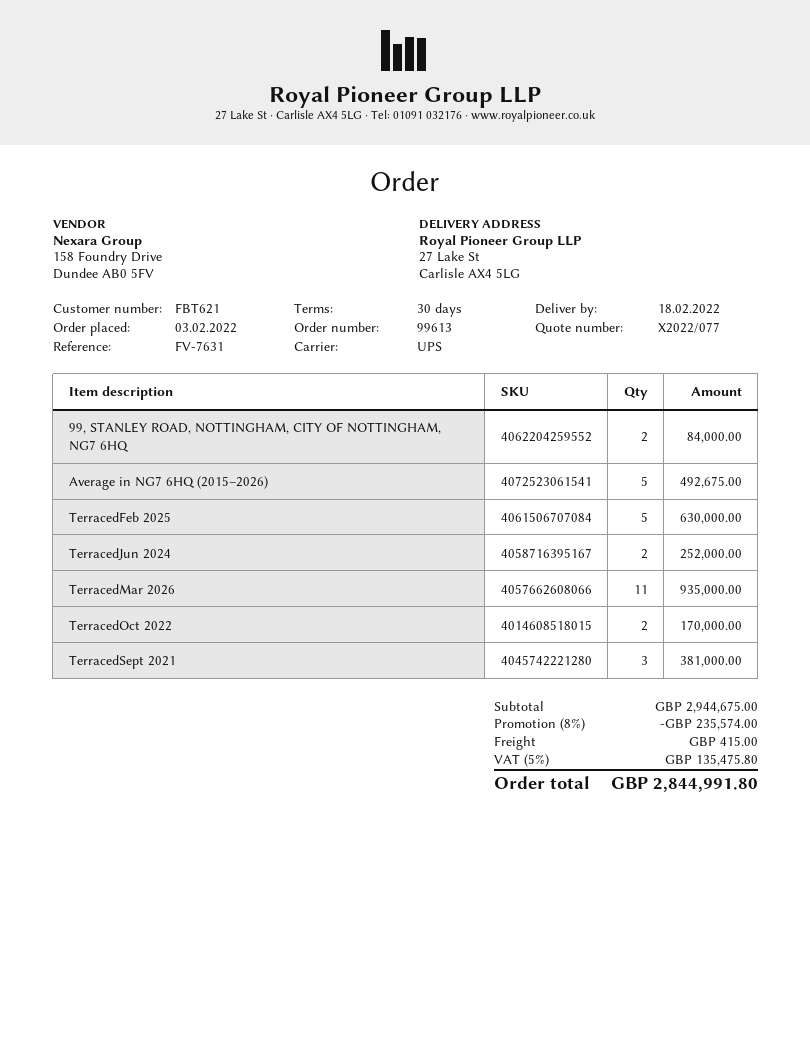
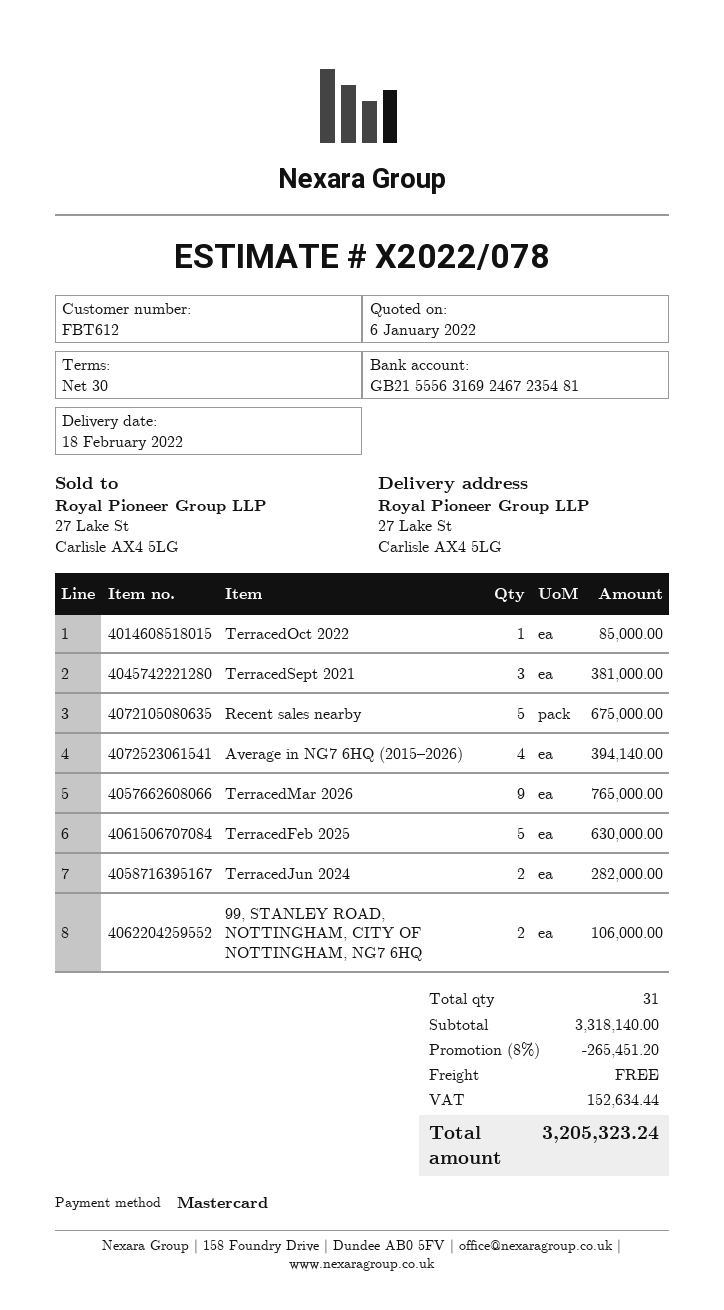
quote number: X2022/077 -> X2022/078
customer number: FBT621 -> FBT612
99, STANLEY ROAD, NOTTINGHAM, CITY OF NOTTINGHAM, NG7 6HQ: 2 for 84000.00 -> 2 for 106000.00
Average in NG7 6HQ (2015–2026): 5 for 492675.00 -> 4 for 394140.00
TerracedJun 2024: 2 for 252000.00 -> 2 for 282000.00
TerracedMar 2026: 11 for 935000.00 -> 9 for 765000.00
TerracedOct 2022: 2 for 170000.00 -> 1 for 85000.00
Recent sales nearby: none -> 5 for 675000.00
subtotal: 2944675.00 -> 3318140.00
discount: 8% = 235574.00 -> 8% = 265451.20
shipping: 415.00 -> 0.00
tax: 135475.80 -> 152634.44
total: 2844991.80 -> 3205323.24

